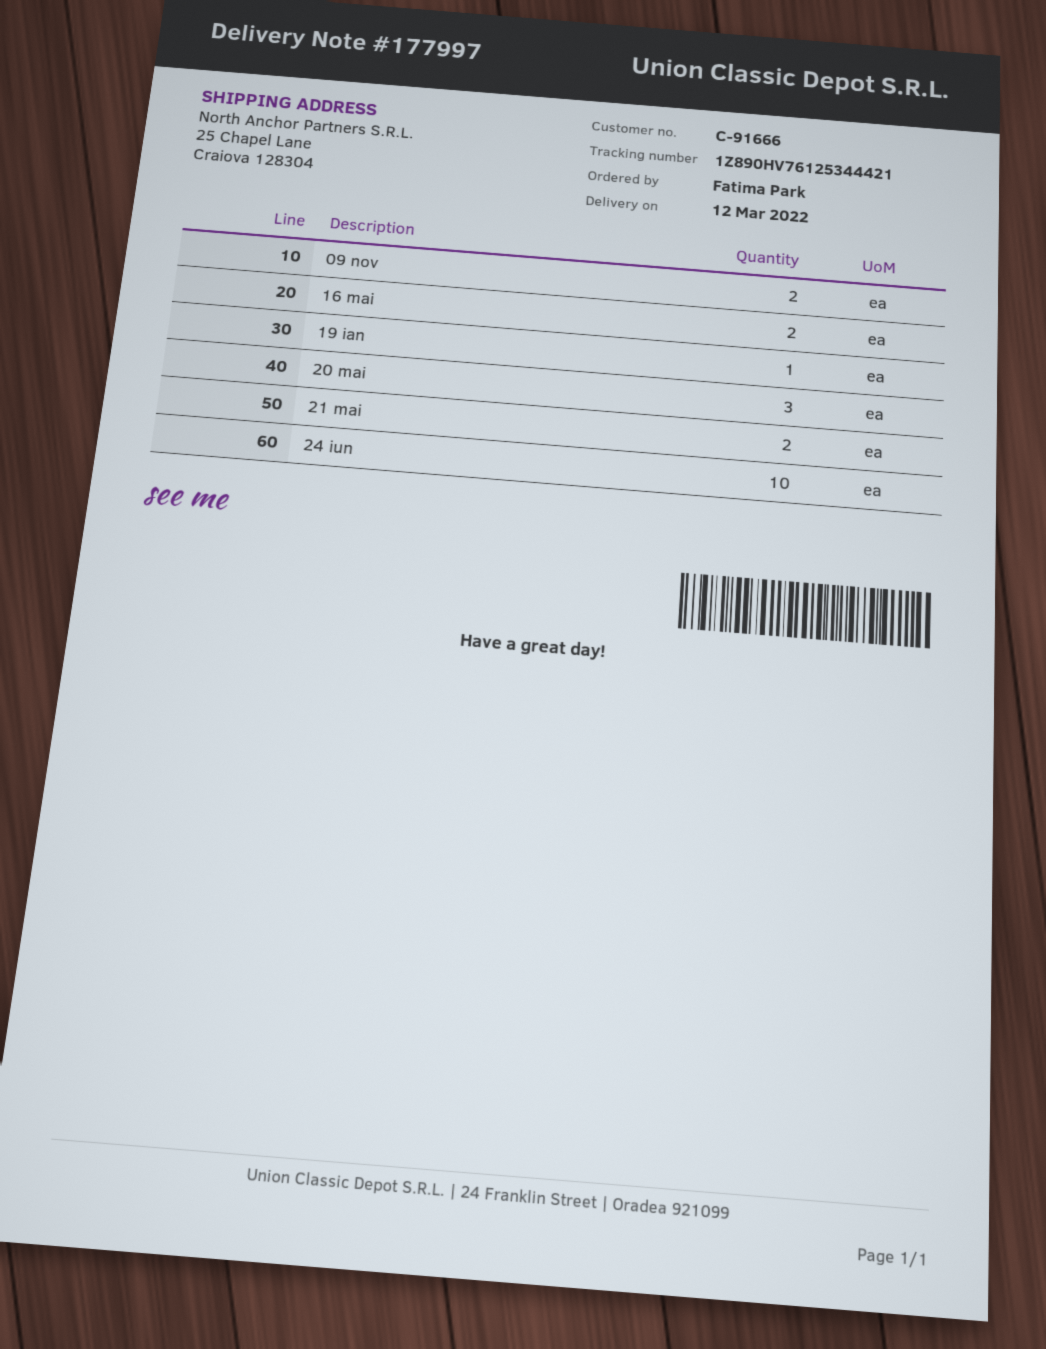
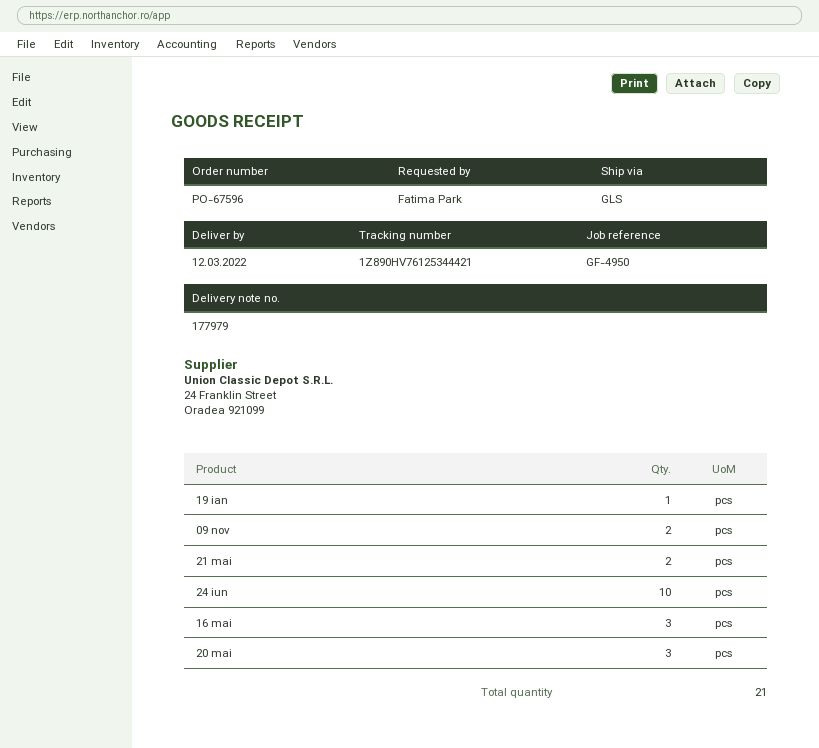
delivery note number: 177997 -> 177979
16 mai: 2 -> 3

